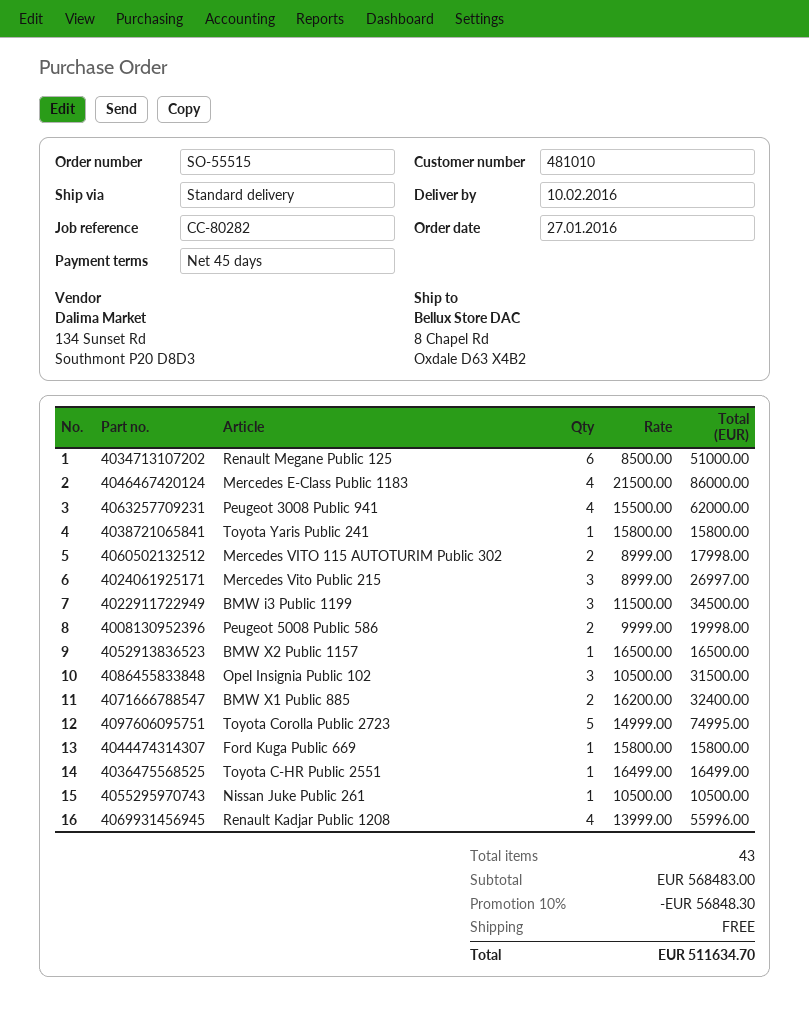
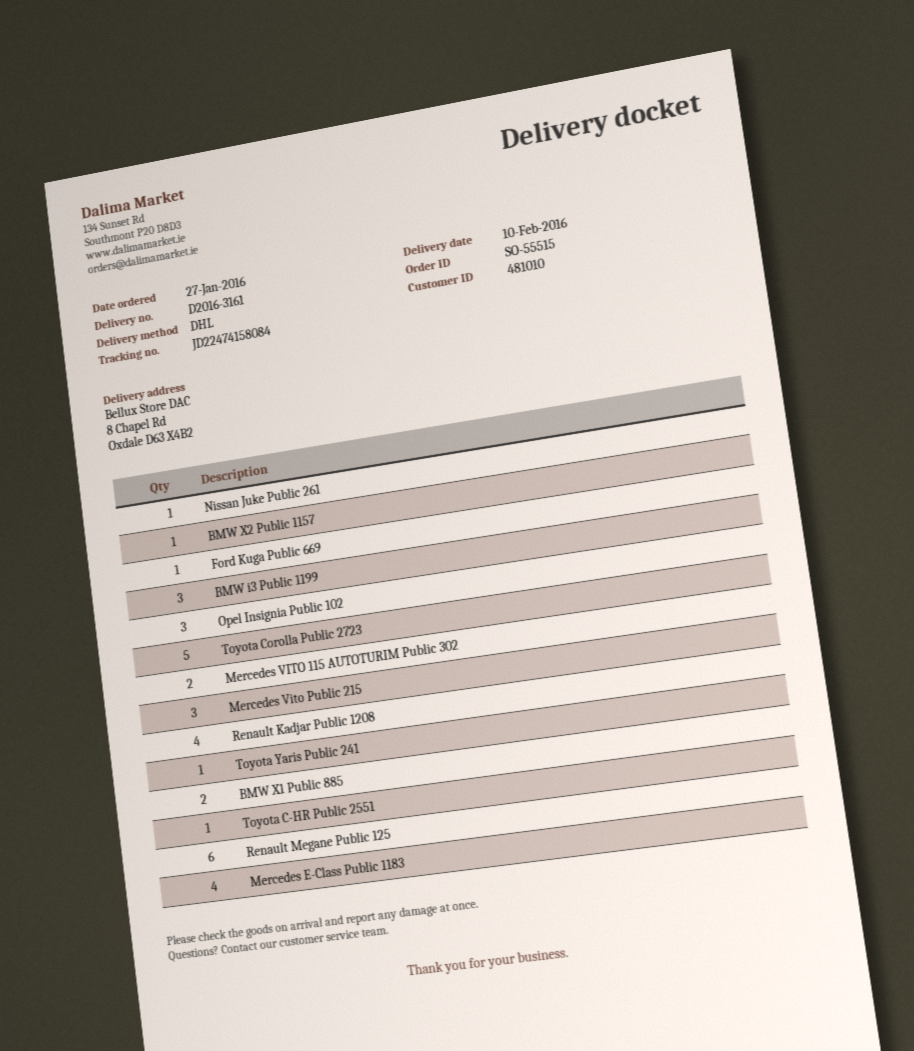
shipping method: standard -> DHL
Peugeot 3008 Public 941: 4 -> none
Peugeot 5008 Public 586: 2 -> none

